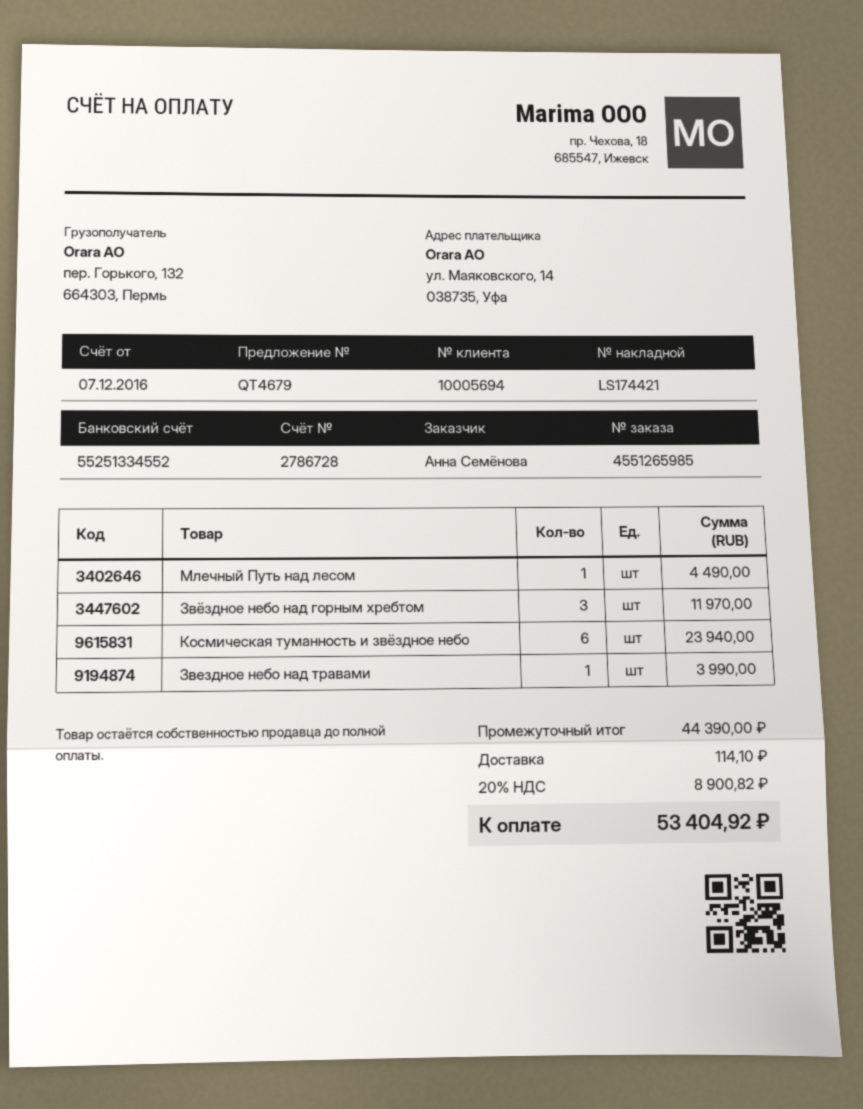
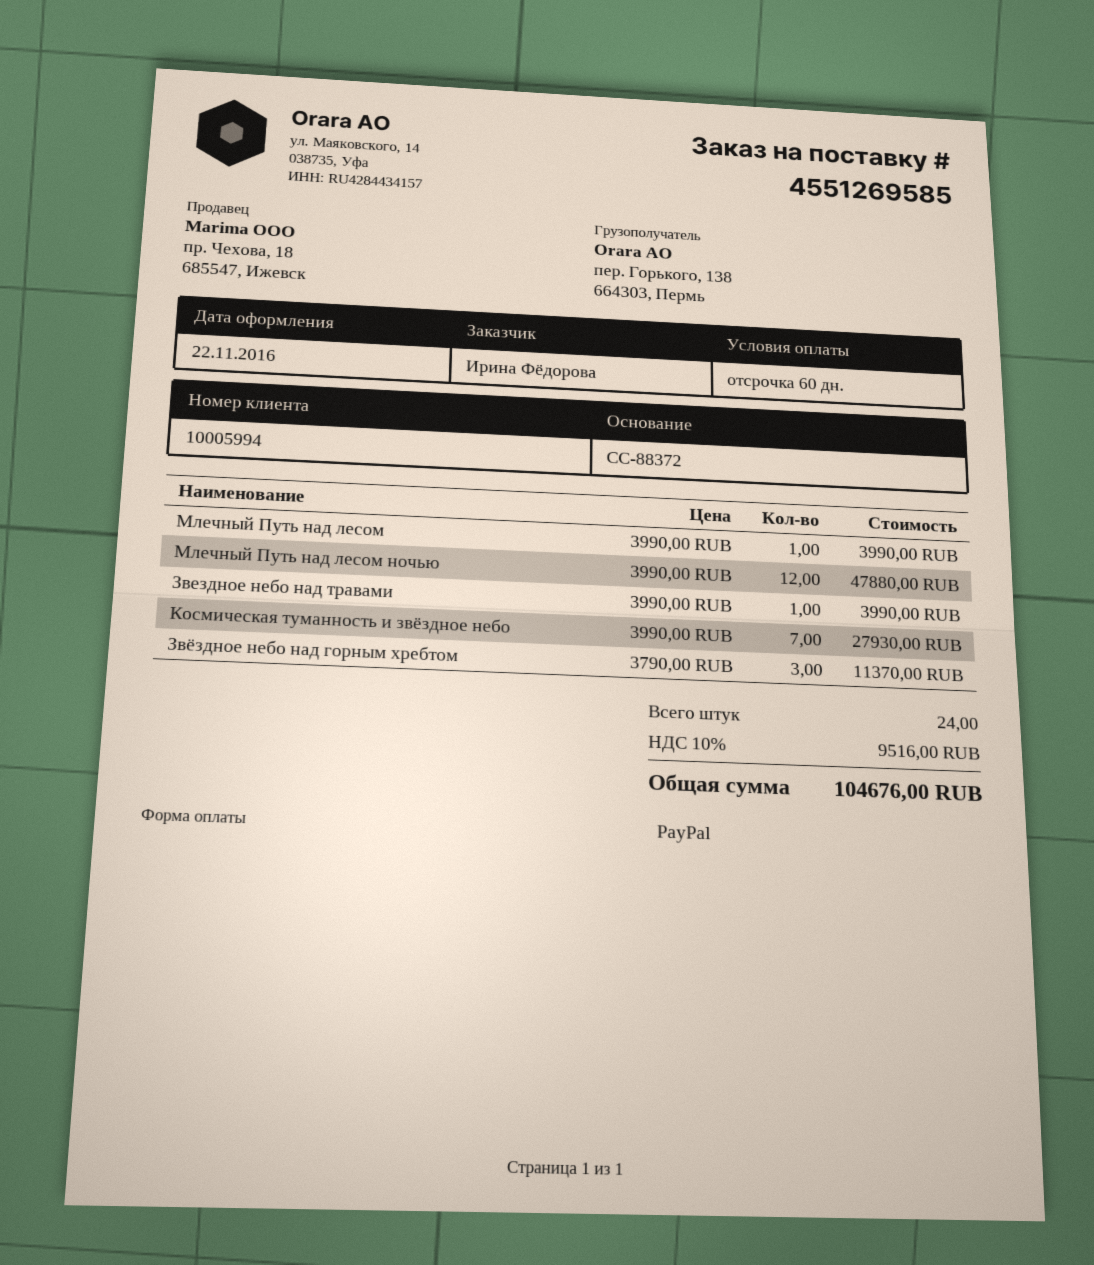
order number: 4551265985 -> 4551269585
customer number: 10005694 -> 10005994
ordered by: Анна Семёнова -> Ирина Фёдорова
ship to: пер. Горького, 132, 664303, Пермь -> пер. Горького, 138, 664303, Пермь
Млечный Путь над лесом: 1 for 4490.00 -> 1 for 3990.00
Звёздное небо над горным хребтом: 3 for 11970.00 -> 3 for 11370.00
Космическая туманность и звёздное небо: 6 for 23940.00 -> 7 for 27930.00
Млечный Путь над лесом ночью: none -> 12 for 47880.00
shipping: 114.10 -> none
tax: 20% = 8900.82 -> 10% = 9516.00
total: 53404.92 -> 104676.00

